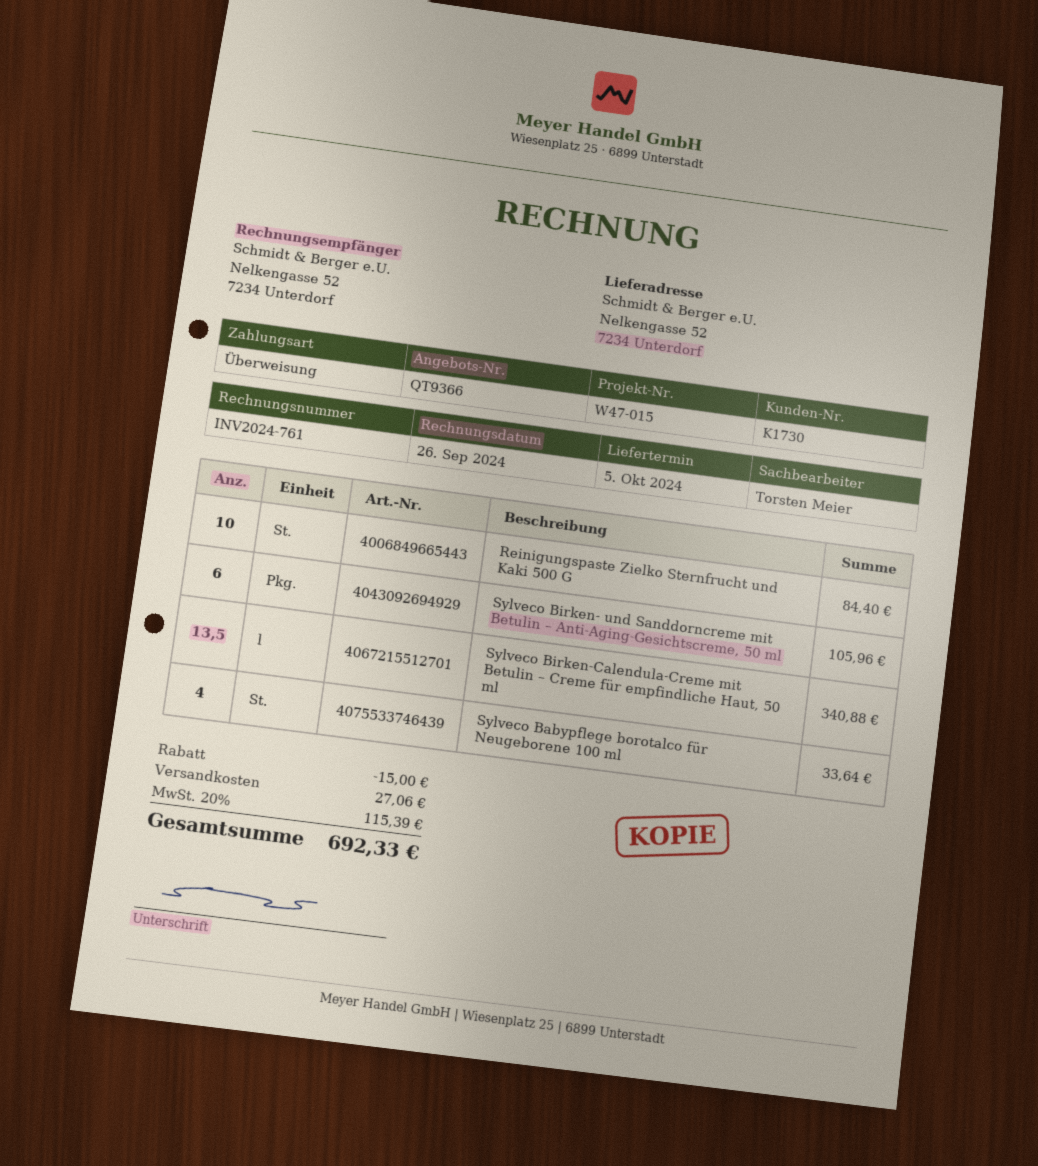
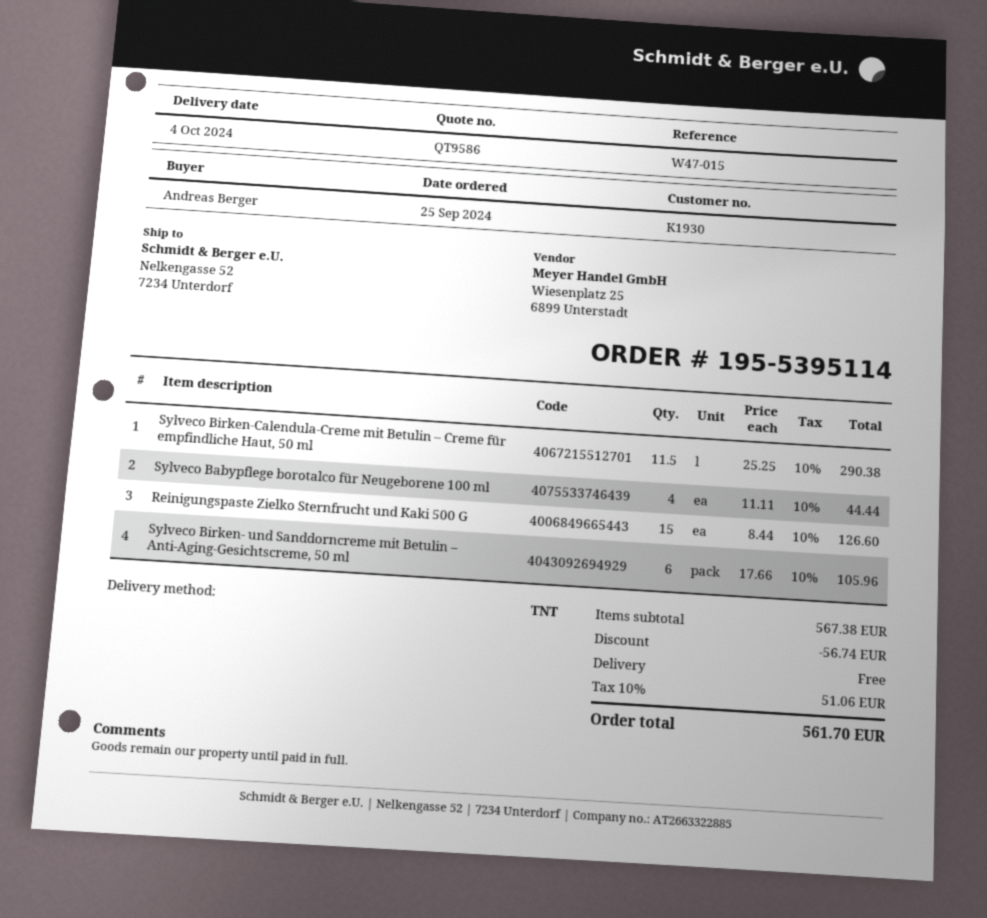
quote number: QT9366 -> QT9586
delivery date: 2024-10-05 -> 2024-10-04
customer number: K1730 -> K1930
Reinigungspaste Zielko Sternfrucht und Kaki 500 G: 10 for 84.40 -> 15 for 126.60
Sylveco Birken-Calendula-Creme mit Betulin – Creme für empfindliche Haut, 50 ml: 13.5 for 340.88 -> 11.5 for 290.38
Sylveco Babypflege borotalco für Neugeborene 100 ml: 4 for 33.64 -> 4 for 44.44
discount: 15.00 -> 56.74
shipping: 27.06 -> 0.00
tax: 20% = 115.39 -> 10% = 51.06
total: 692.33 -> 561.70

